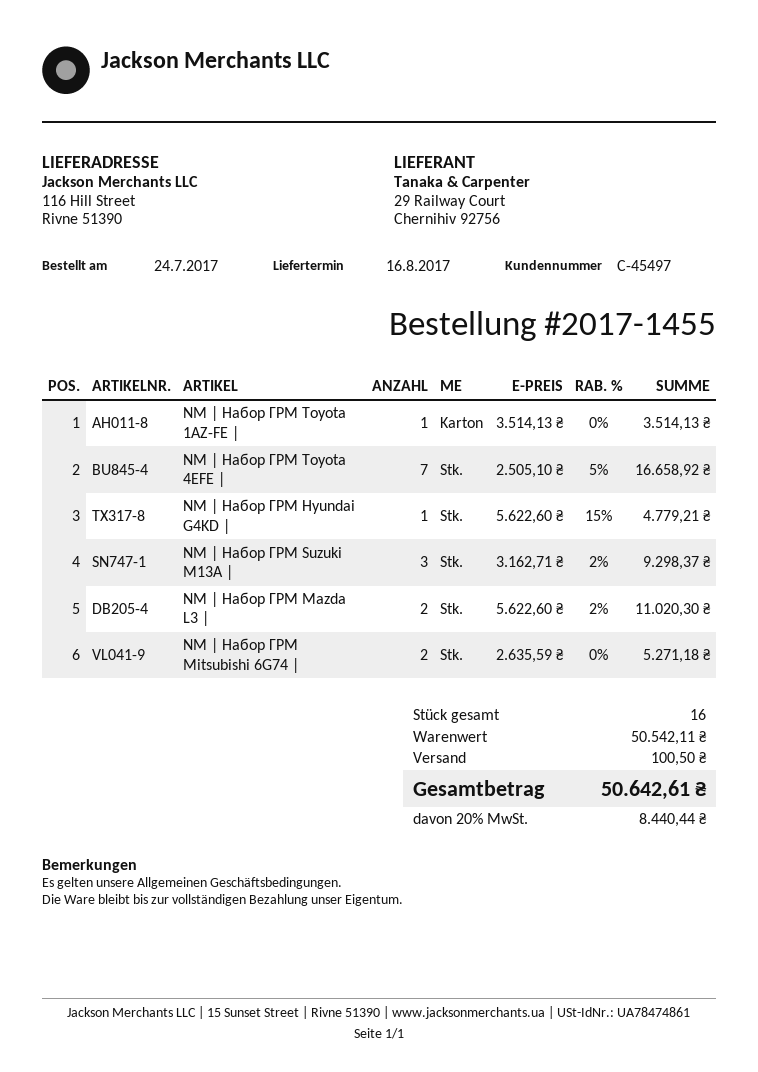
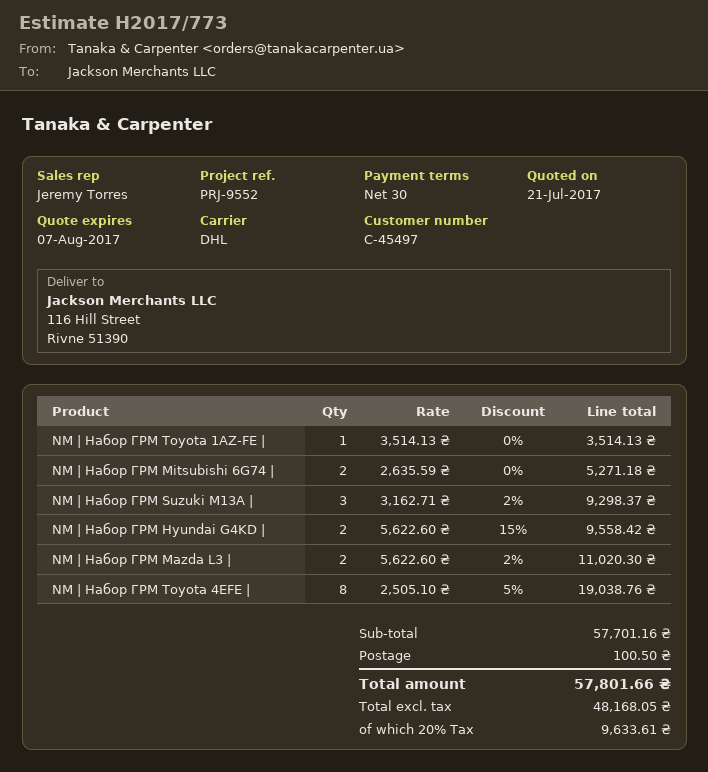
NM | Набор ГРМ Toyota 4EFE |: 7 x 2505.10 - 5% = 16658.92 -> 8 x 2505.10 - 5% = 19038.76
NM | Набор ГРМ Hyundai G4KD |: 1 x 5622.60 - 15% = 4779.21 -> 2 x 5622.60 - 15% = 9558.42
subtotal: 50542.11 -> 57701.16
tax: 20% = 8440.44 -> 20% = 9633.61
total: 50642.61 -> 57801.66

